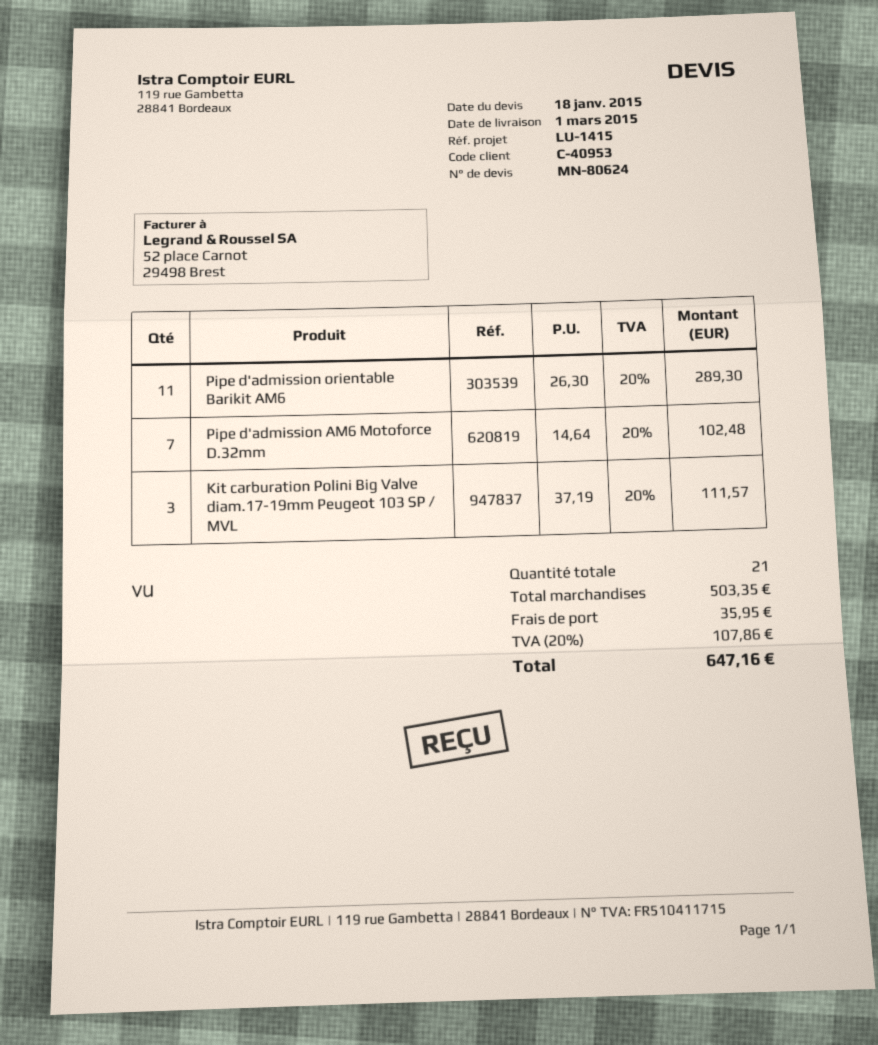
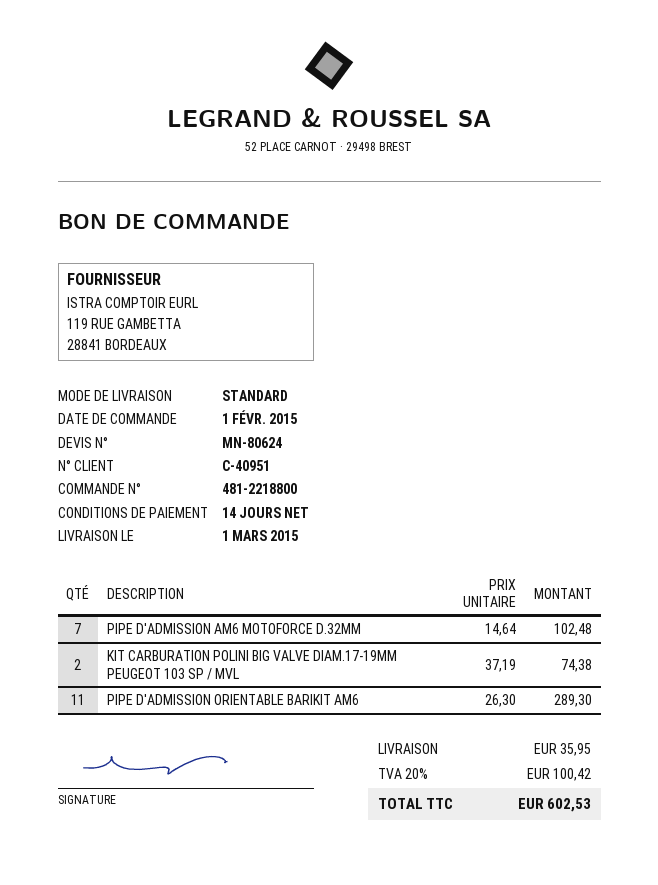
customer number: C-40953 -> C-40951
Kit carburation Polini Big Valve diam.17-19mm Peugeot 103 SP / MVL: 3 x 37.19 = 111.57 -> 2 x 37.19 = 74.38
tax: 20% = 107.86 -> 20% = 100.42
total: 647.16 -> 602.53

